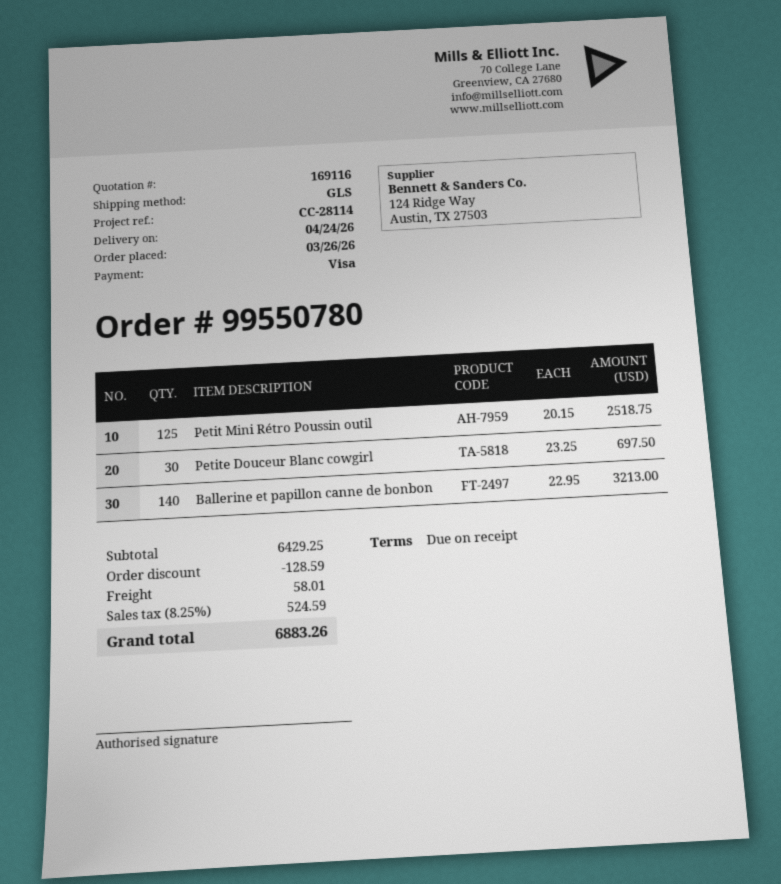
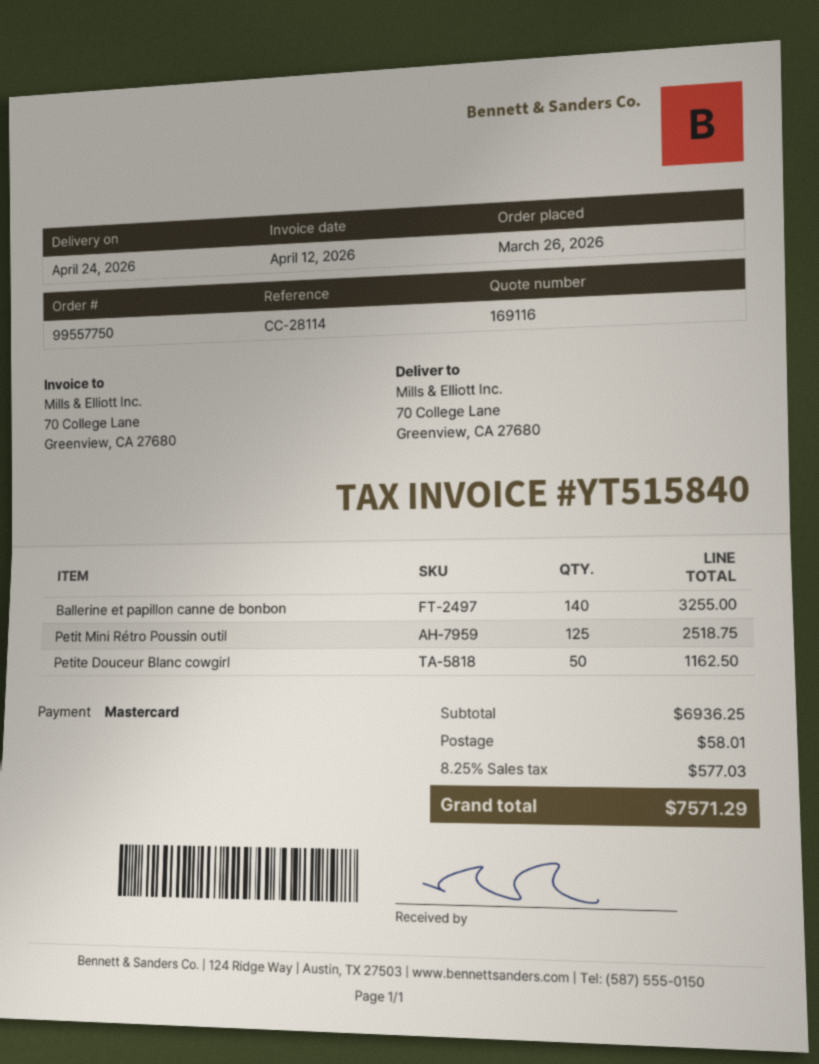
order number: 99550780 -> 99557750
payment method: Visa -> Mastercard
Petite Douceur Blanc cowgirl: 30 for 697.50 -> 50 for 1162.50
Ballerine et papillon canne de bonbon: 140 for 3213.00 -> 140 for 3255.00
subtotal: 6429.25 -> 6936.25
discount: 128.59 -> none
tax: 8.25% = 524.59 -> 8.25% = 577.03
total: 6883.26 -> 7571.29

